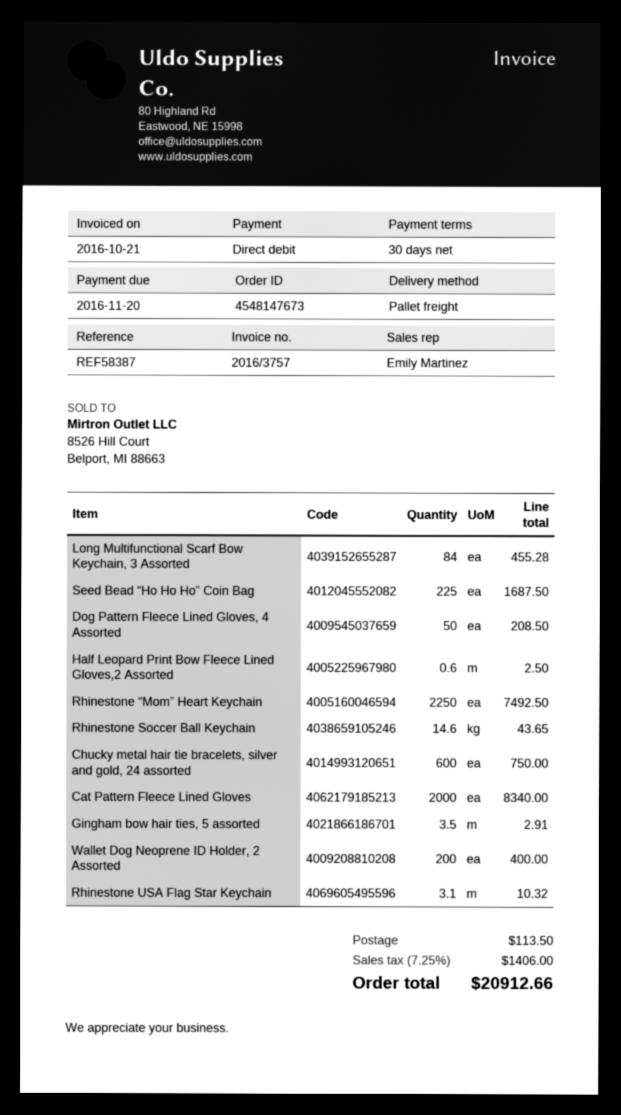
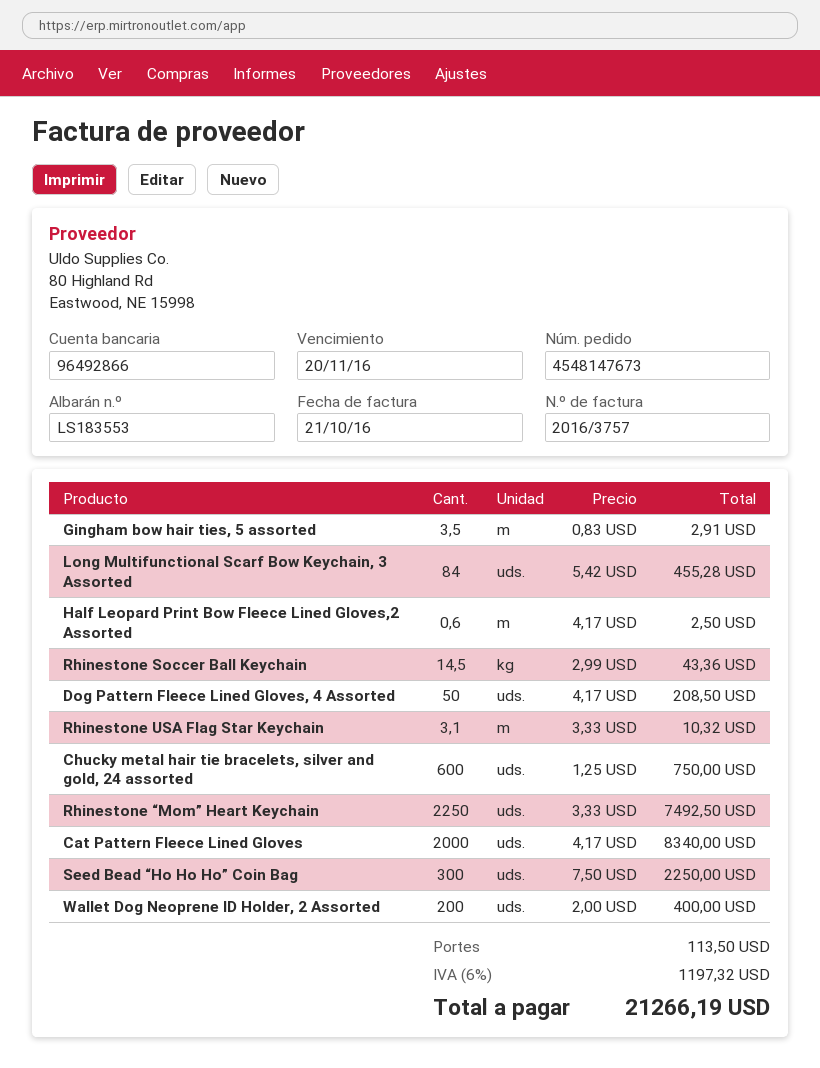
Seed Bead “Ho Ho Ho” Coin Bag: 225 for 1687.50 -> 300 for 2250.00
Rhinestone Soccer Ball Keychain: 14.6 for 43.65 -> 14.5 for 43.36
tax: 7.25% = 1406.00 -> 6% = 1197.32
total: 20912.66 -> 21266.19

